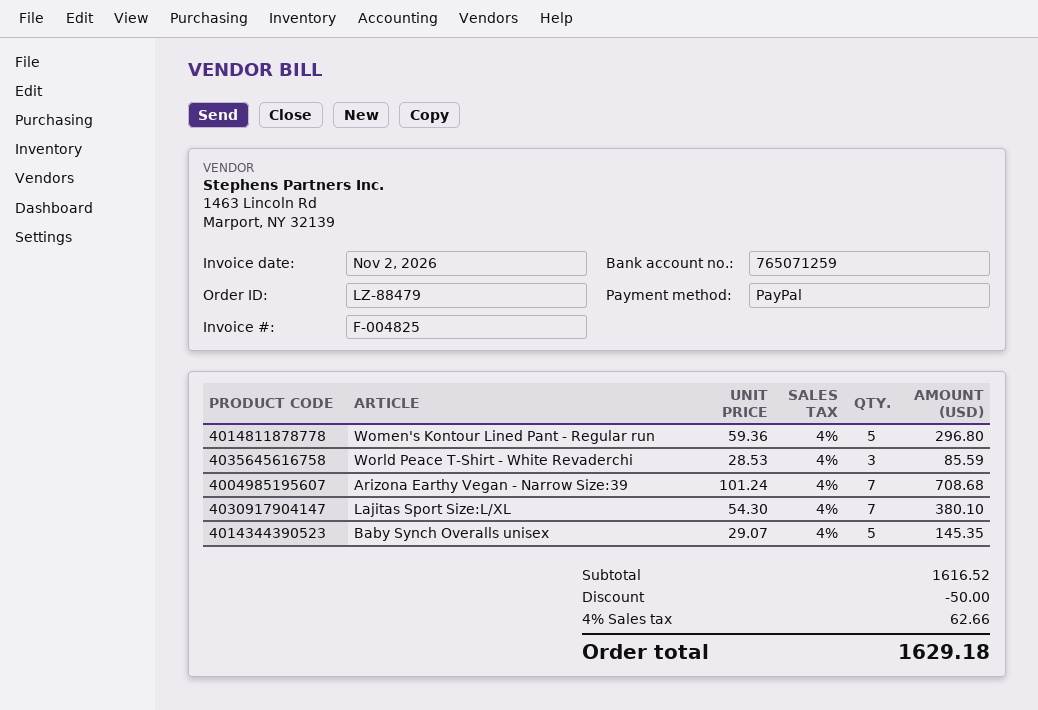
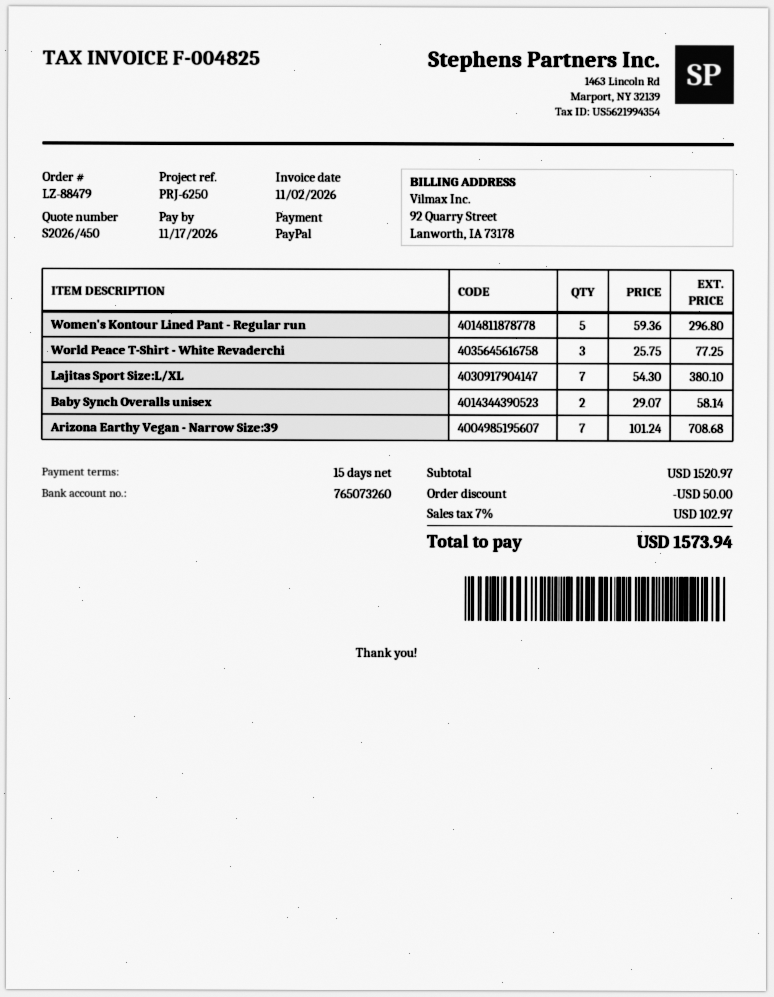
bank account: 765071259 -> 765073260
World Peace T-Shirt - White Revaderchi: 3 x 28.53 = 85.59 -> 3 x 25.75 = 77.25
Baby Synch Overalls unisex: 5 x 29.07 = 145.35 -> 2 x 29.07 = 58.14
subtotal: 1616.52 -> 1520.97
tax: 4% = 62.66 -> 7% = 102.97
total: 1629.18 -> 1573.94

